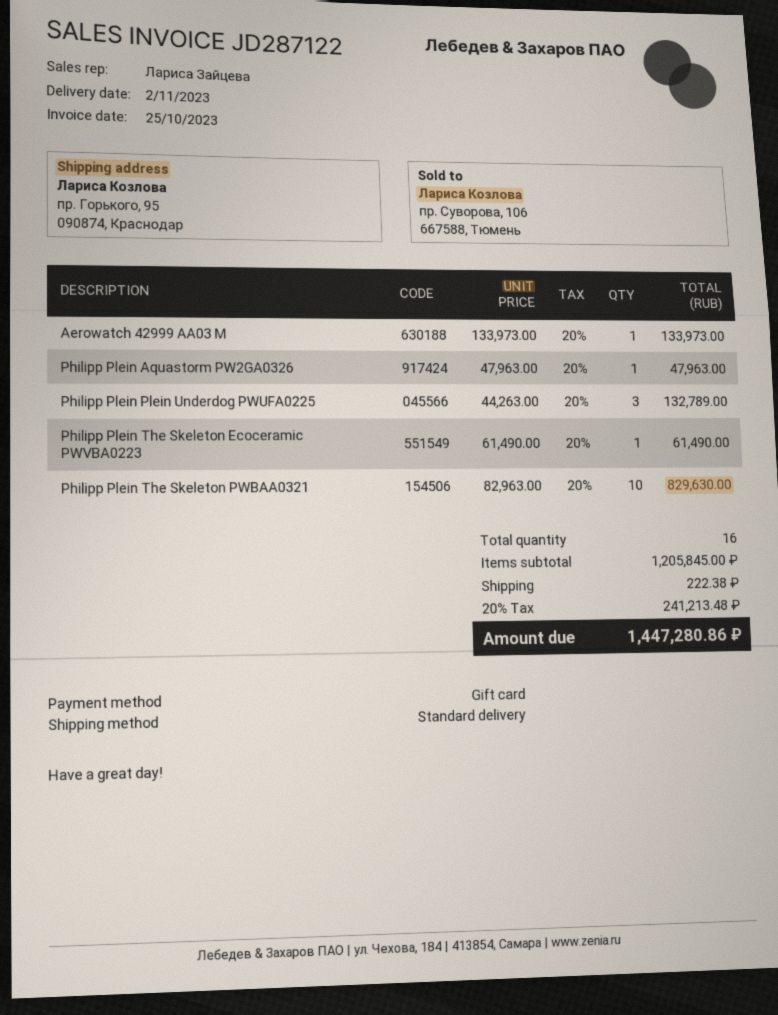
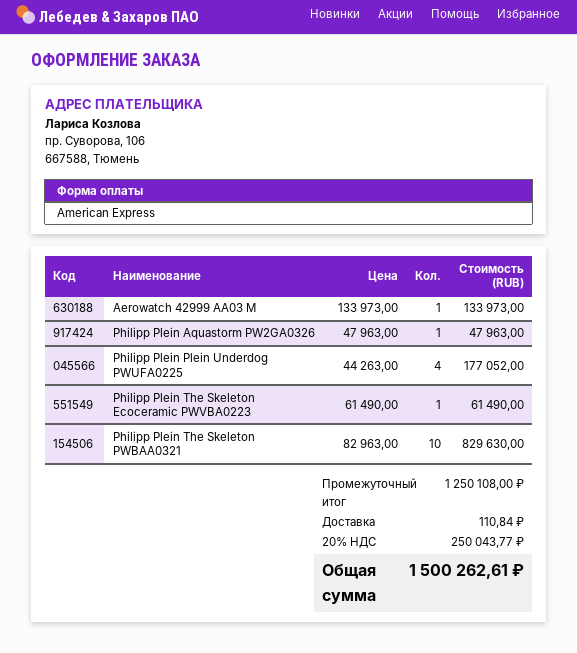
payment method: gift card -> American Express
Philipp Plein Plein Underdog PWUFA0225: 3 x 44263.00 = 132789.00 -> 4 x 44263.00 = 177052.00
subtotal: 1205845.00 -> 1250108.00
shipping: 222.38 -> 110.84
tax: 20% = 241213.48 -> 20% = 250043.77
total: 1447280.86 -> 1500262.61

